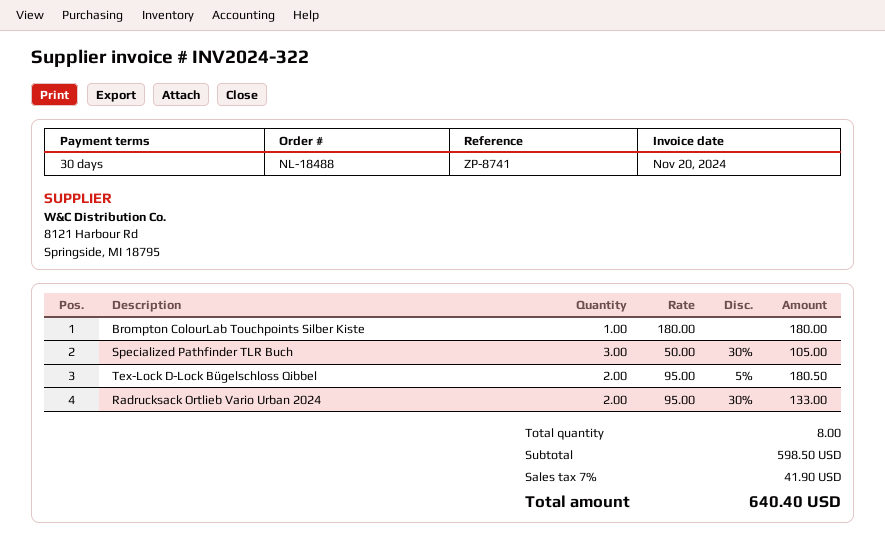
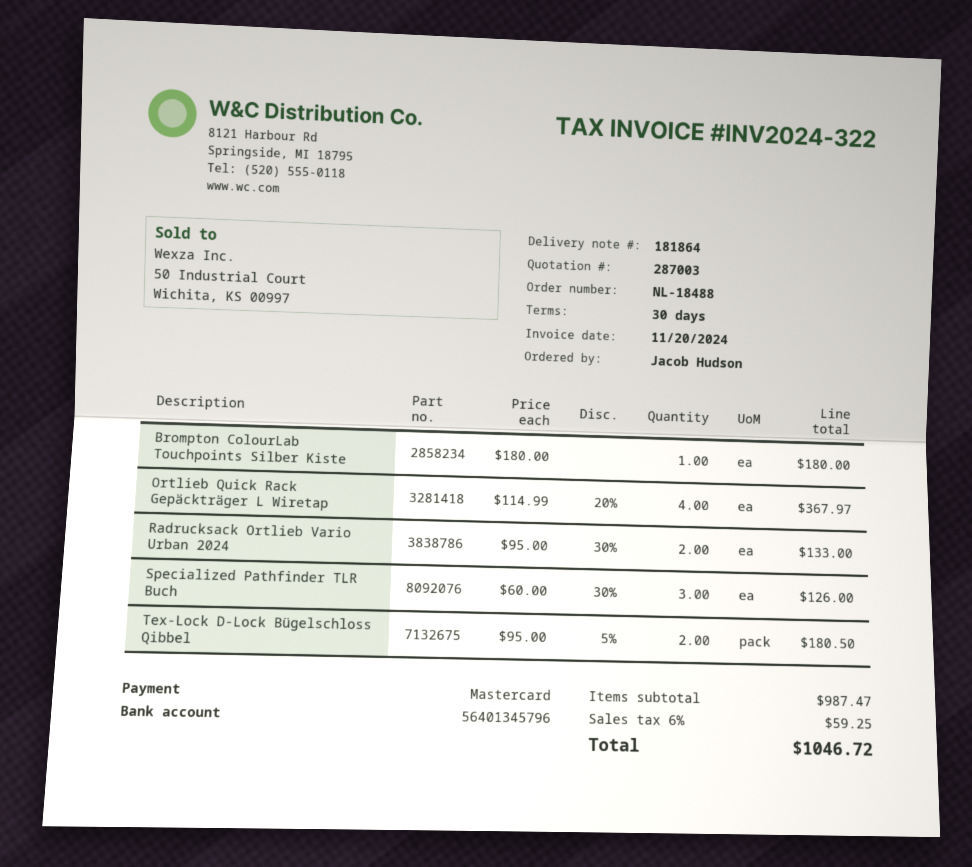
Specialized Pathfinder TLR Buch: 3 x 50.00 - 30% = 105.00 -> 3 x 60.00 - 30% = 126.00
Ortlieb Quick Rack Gepäckträger L Wiretap: none -> 4 x 114.99 - 20% = 367.97
subtotal: 598.50 -> 987.47
tax: 7% = 41.90 -> 6% = 59.25
total: 640.40 -> 1046.72

